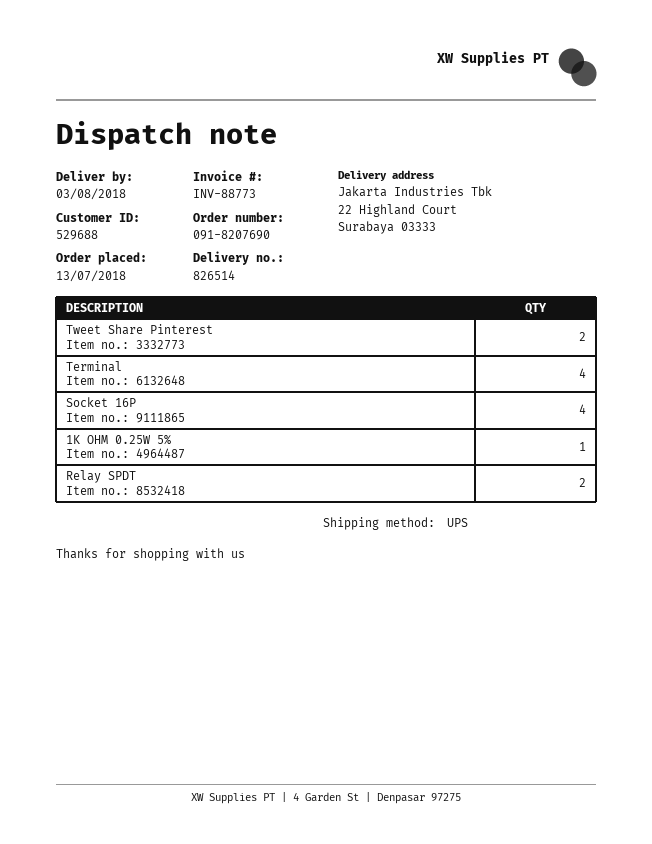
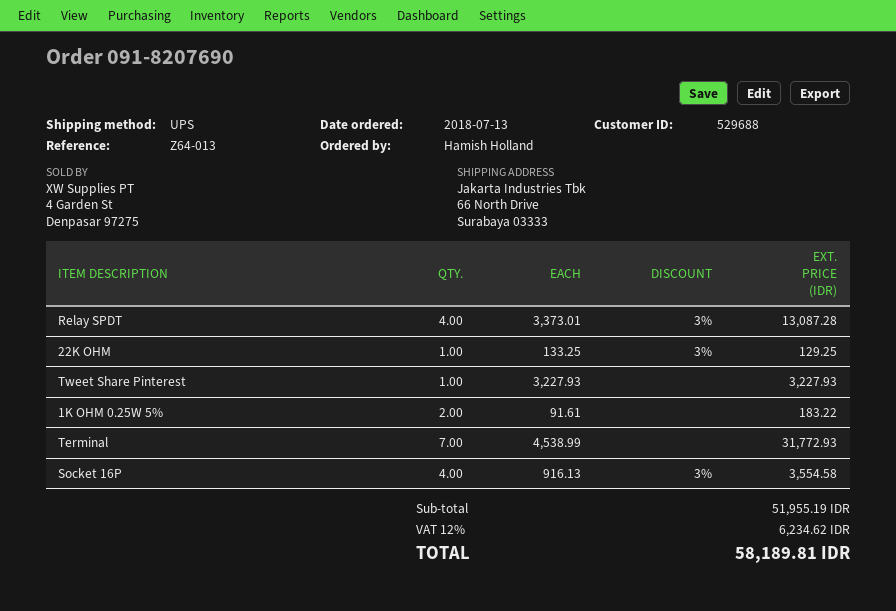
ship to: 22 Highland Court, Surabaya 03333 -> 66 North Drive, Surabaya 03333
Tweet Share Pinterest: 2 -> 1
Terminal: 4 -> 7
1K OHM 0.25W 5%: 1 -> 2
Relay SPDT: 2 -> 4
22K OHM: none -> 1

